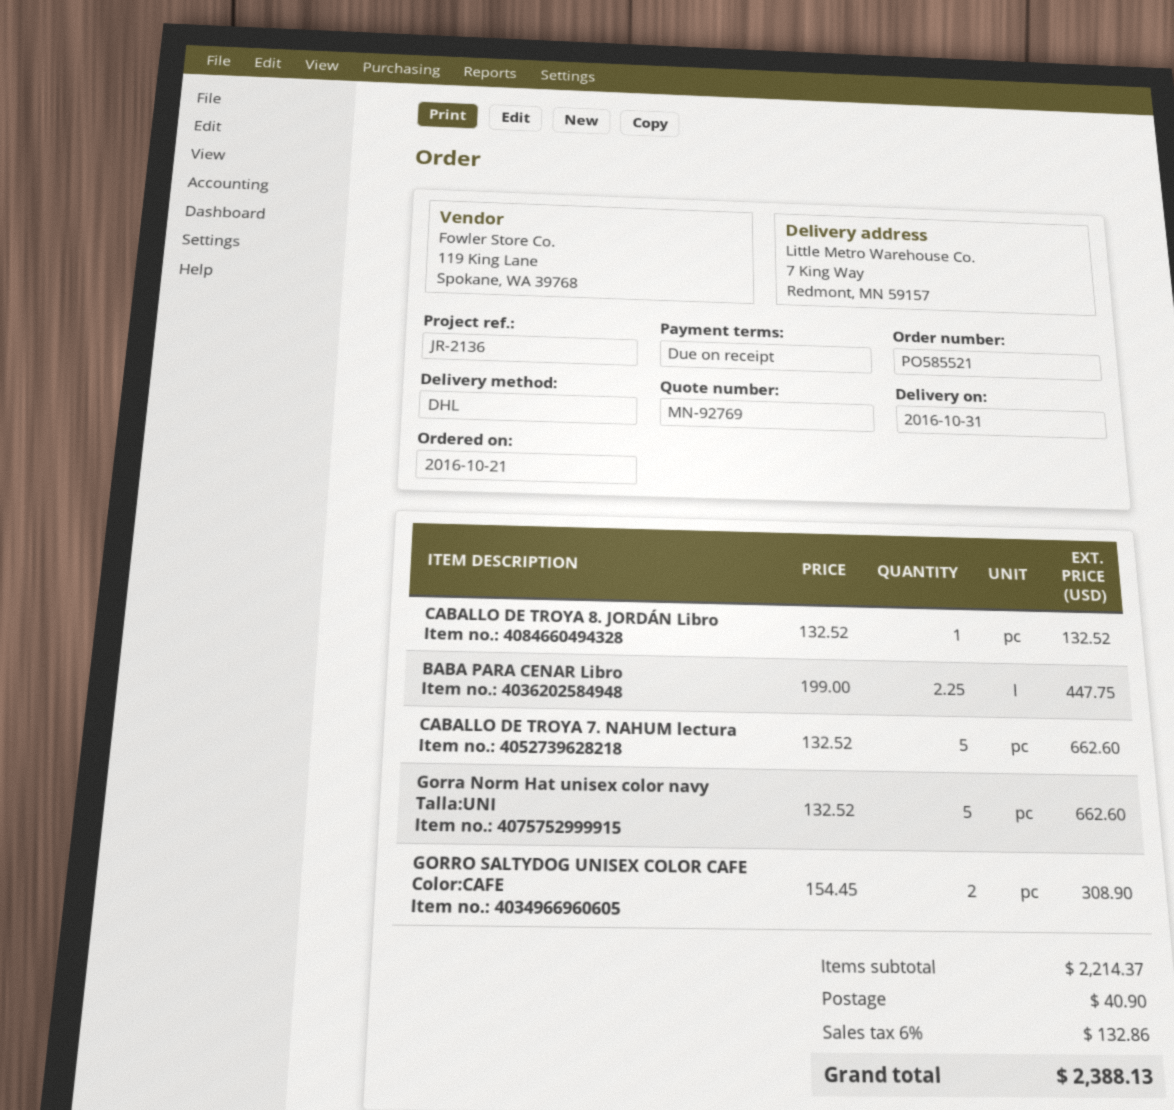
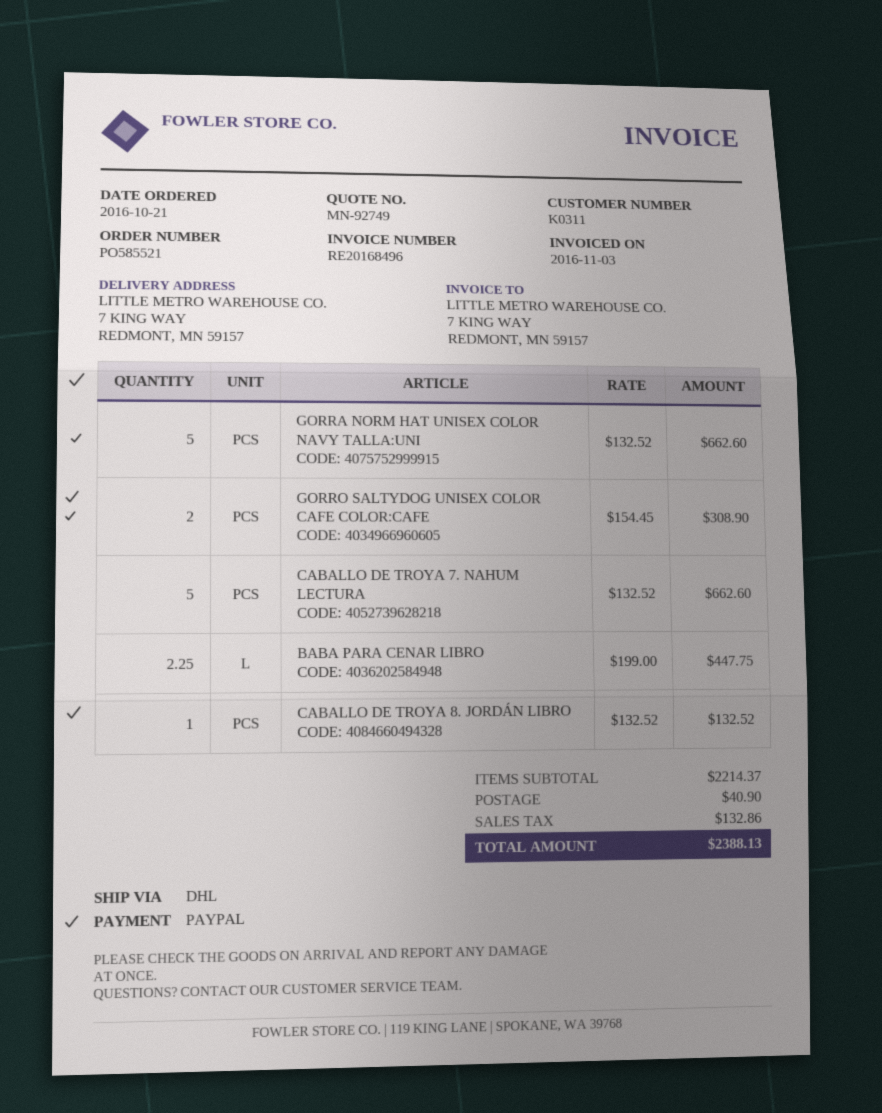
quote number: MN-92769 -> MN-92749

